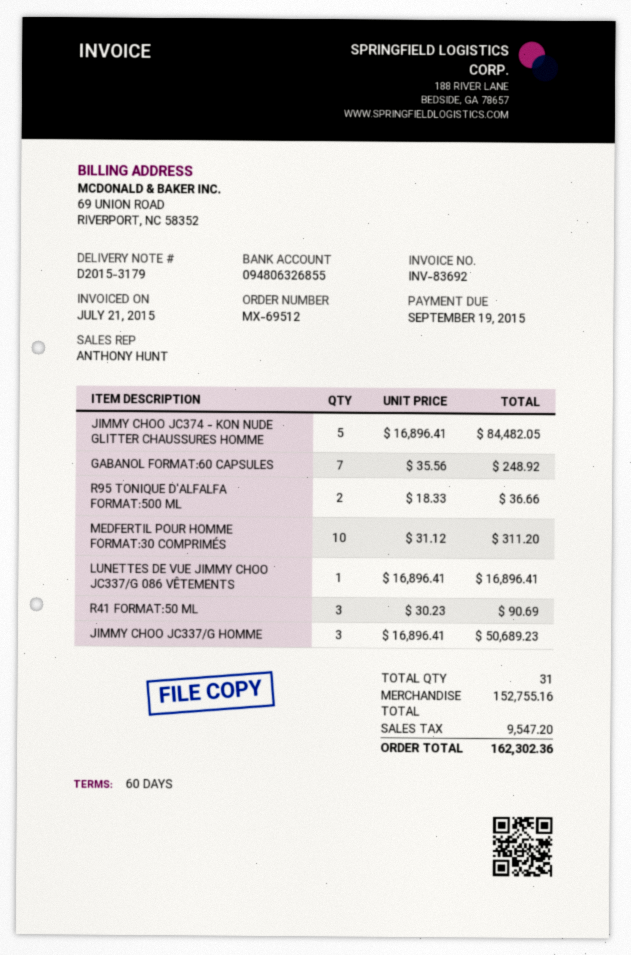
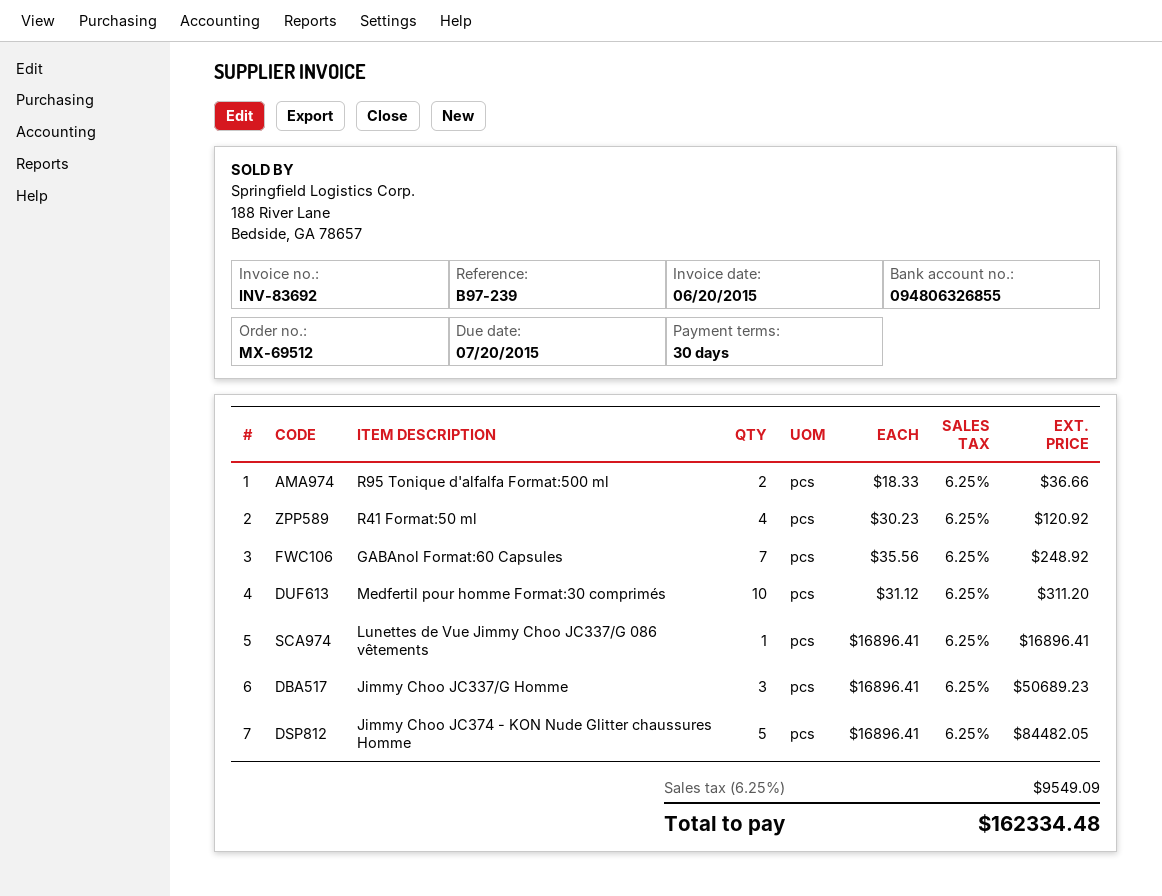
invoice date: 2015-07-21 -> 2015-06-20
payment terms: 60 days -> 30 days
due date: 2015-09-19 -> 2015-07-20
R41 FORMAT:50 ML: 3 x 30.23 = 90.69 -> 4 x 30.23 = 120.92
tax: 9547.20 -> 9549.09
total: 162302.36 -> 162334.48

